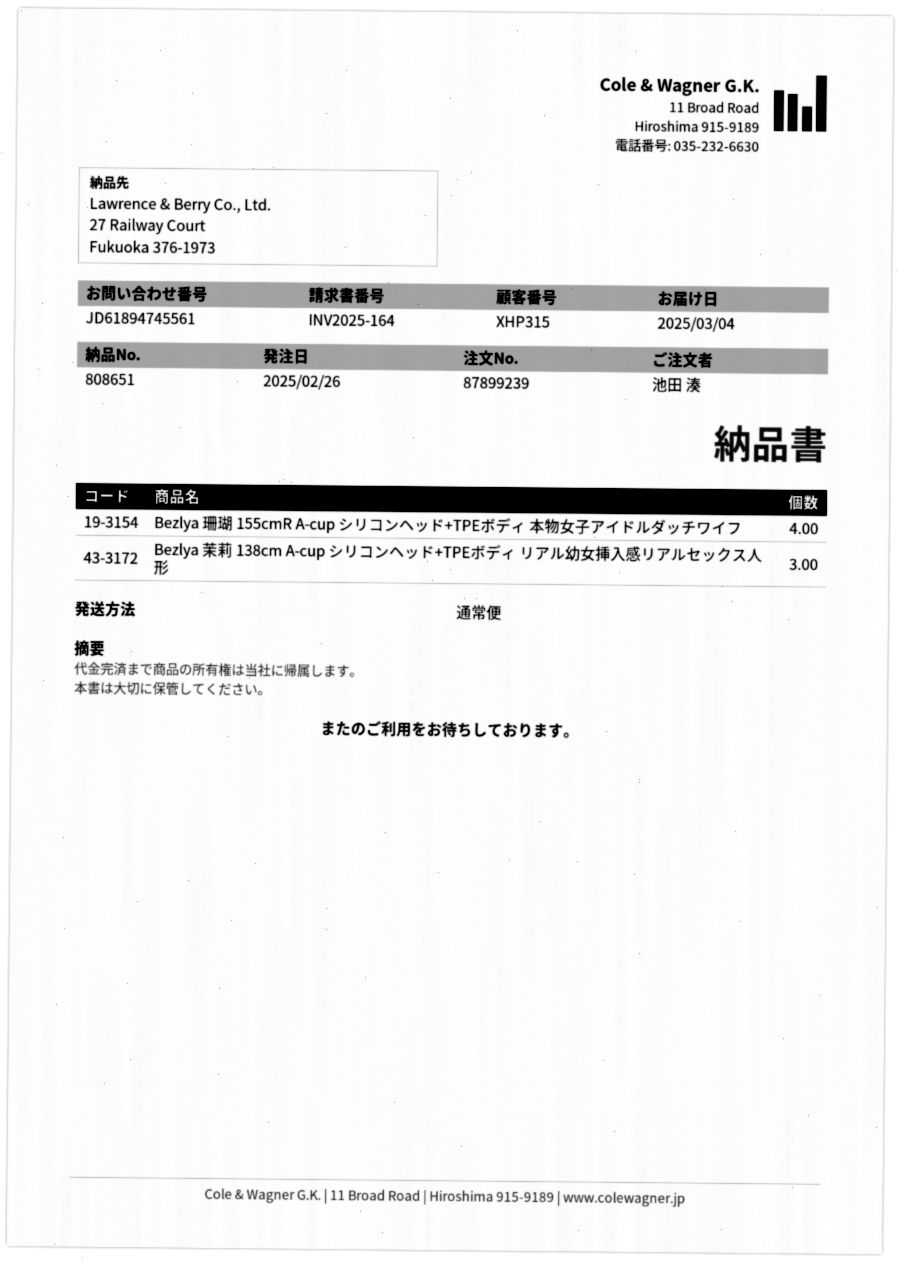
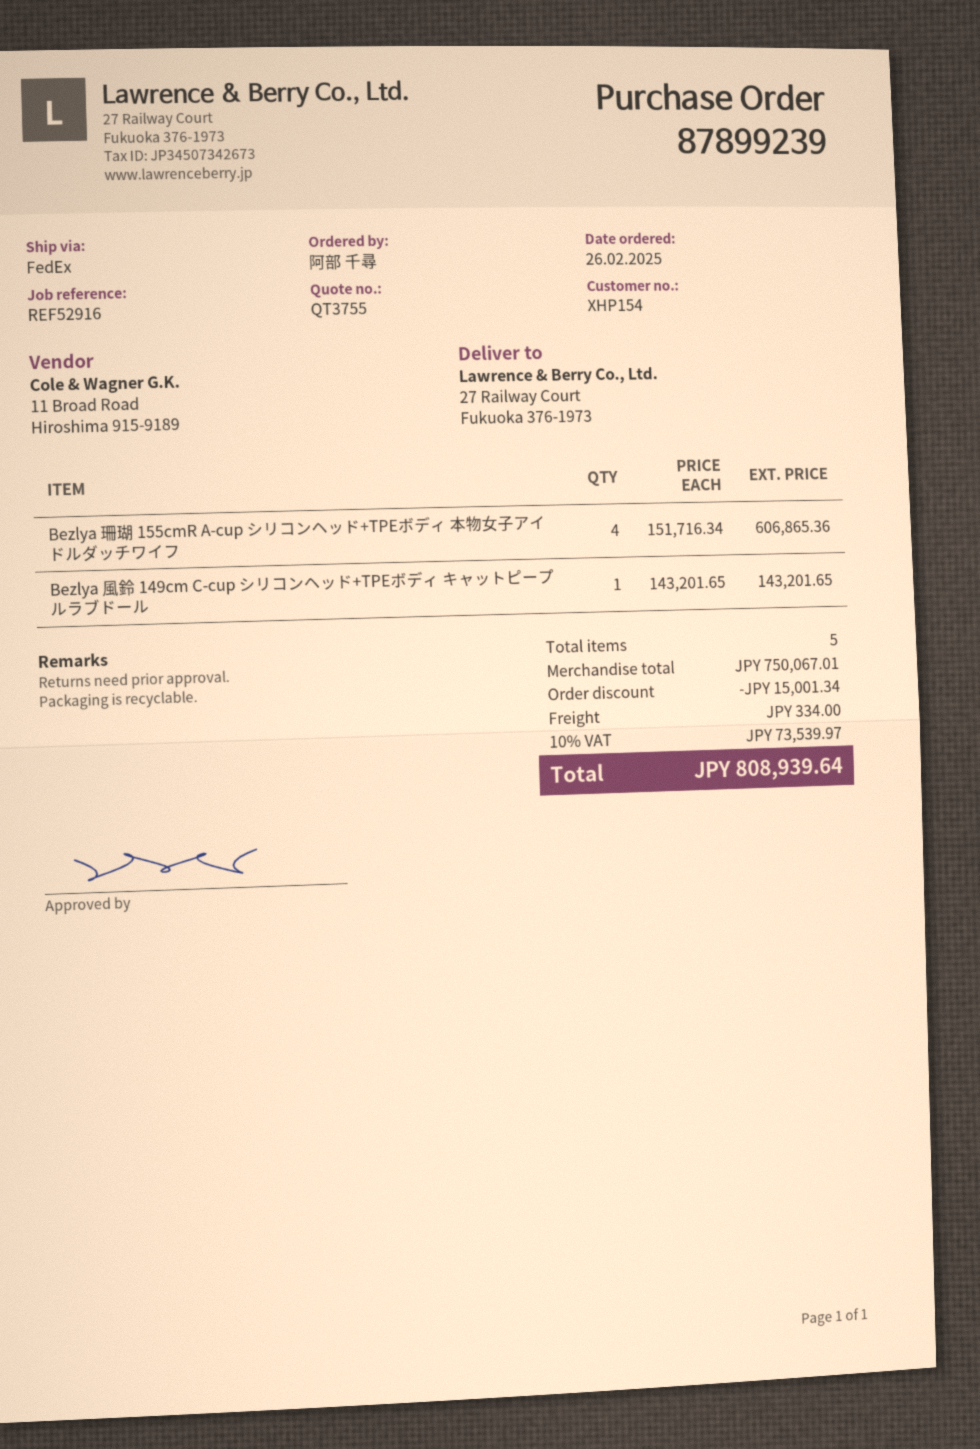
customer number: XHP315 -> XHP154
ordered by: 池田 湊 -> 阿部 千尋
shipping method: standard -> FedEx
Bezlya 茉莉 138cm A-cup シリコンヘッド+TPEボディ リアル幼女挿入感リアルセックス人形: 3 -> none
Bezlya 風鈴 149cm C-cup シリコンヘッド+TPEボディ キャットピープルラブドール: none -> 1

